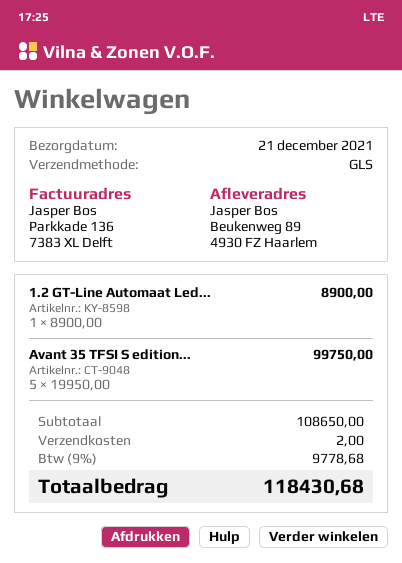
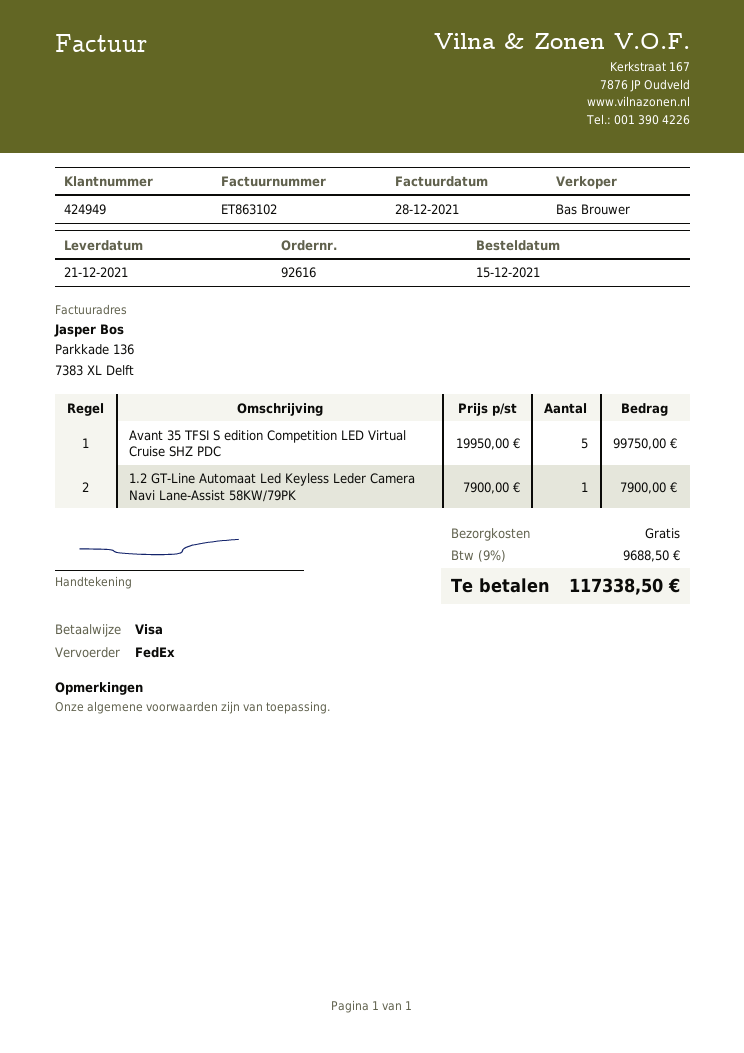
shipping method: GLS -> FedEx
1.2 GT-Line Automaat Led...: 1 x 8900.00 = 8900.00 -> 1 x 7900.00 = 7900.00
shipping: 2.00 -> 0.00
tax: 9% = 9778.68 -> 9% = 9688.50
total: 118430.68 -> 117338.50

